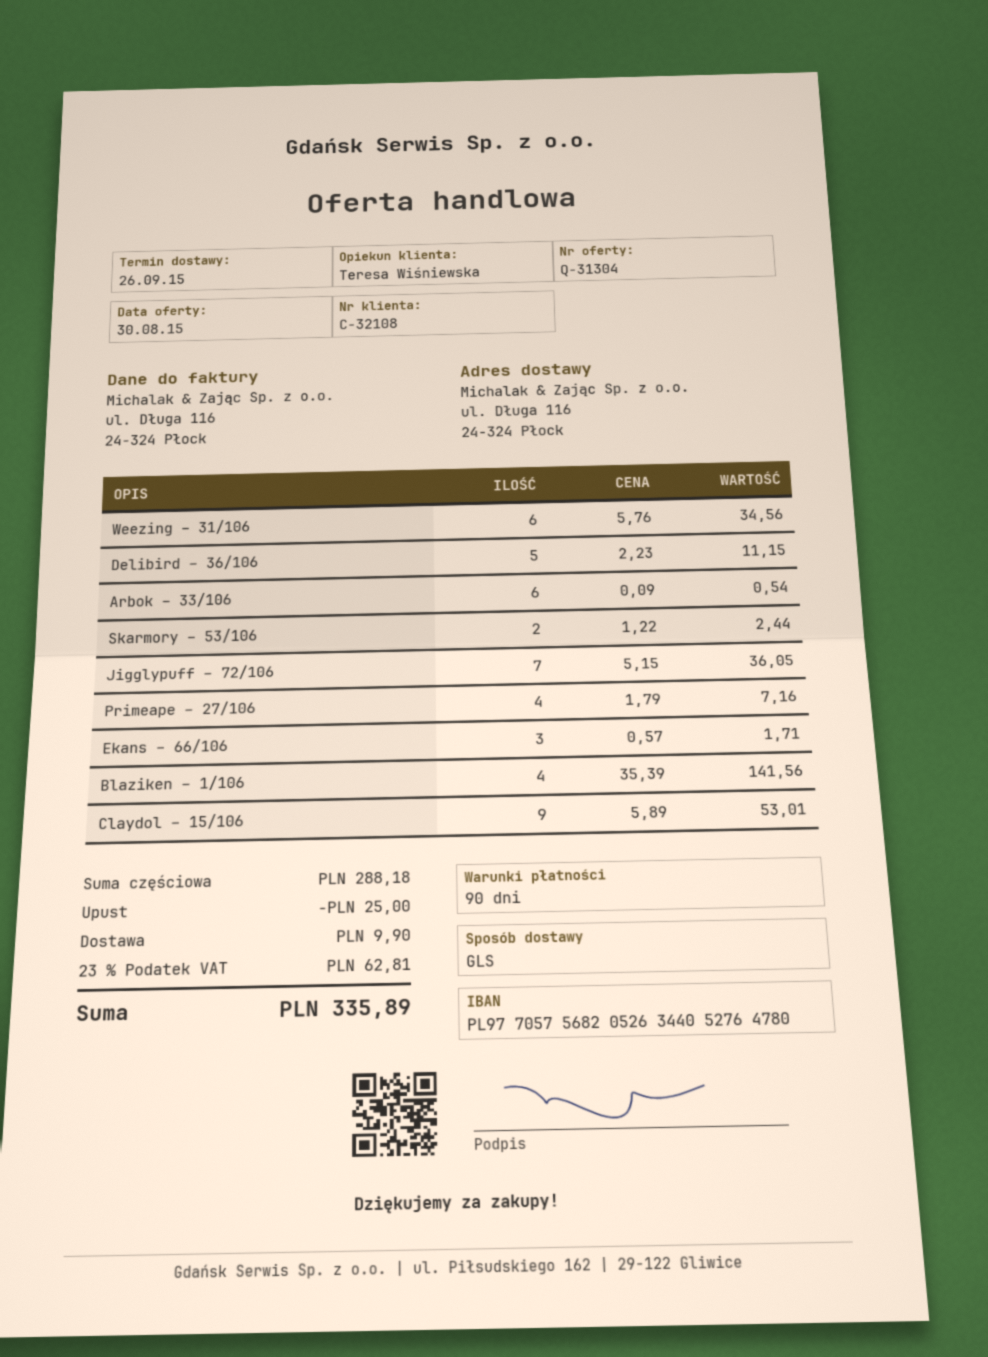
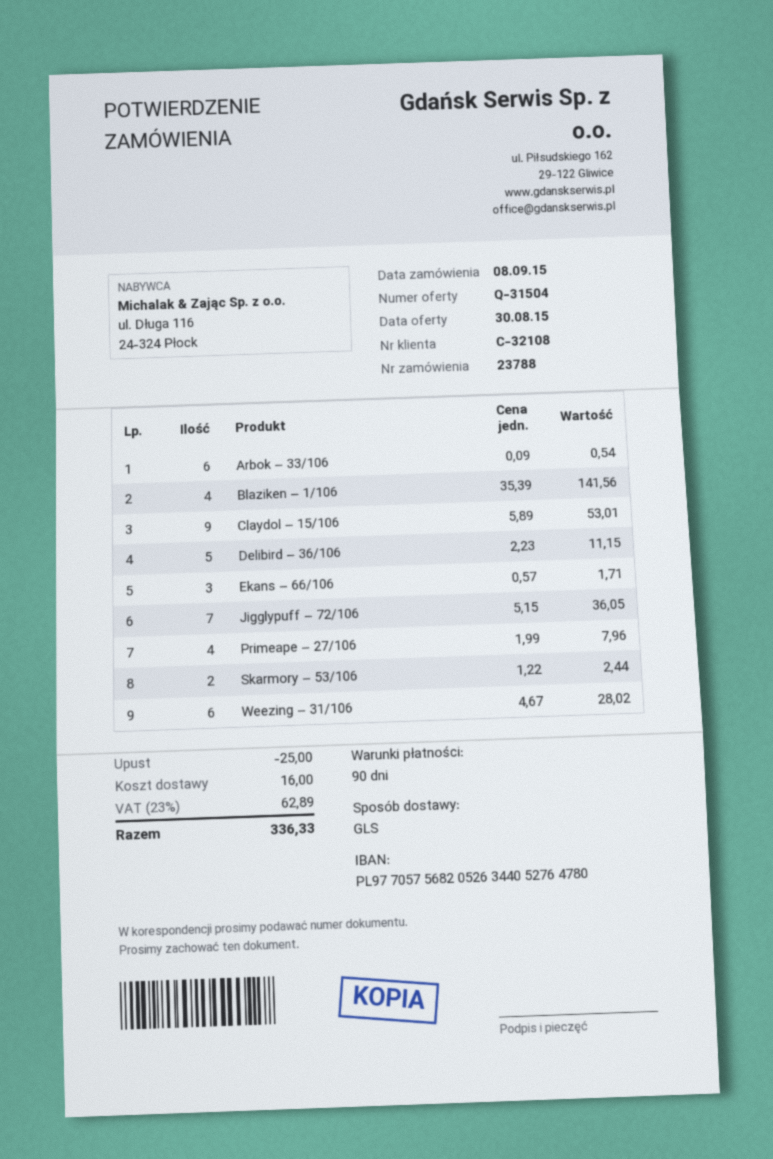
quote number: Q-31304 -> Q-31504
Weezing – 31/106: 6 x 5.76 = 34.56 -> 6 x 4.67 = 28.02
Primeape – 27/106: 4 x 1.79 = 7.16 -> 4 x 1.99 = 7.96
shipping: 9.90 -> 16.00
tax: 23% = 62.81 -> 23% = 62.89
total: 335.89 -> 336.33

